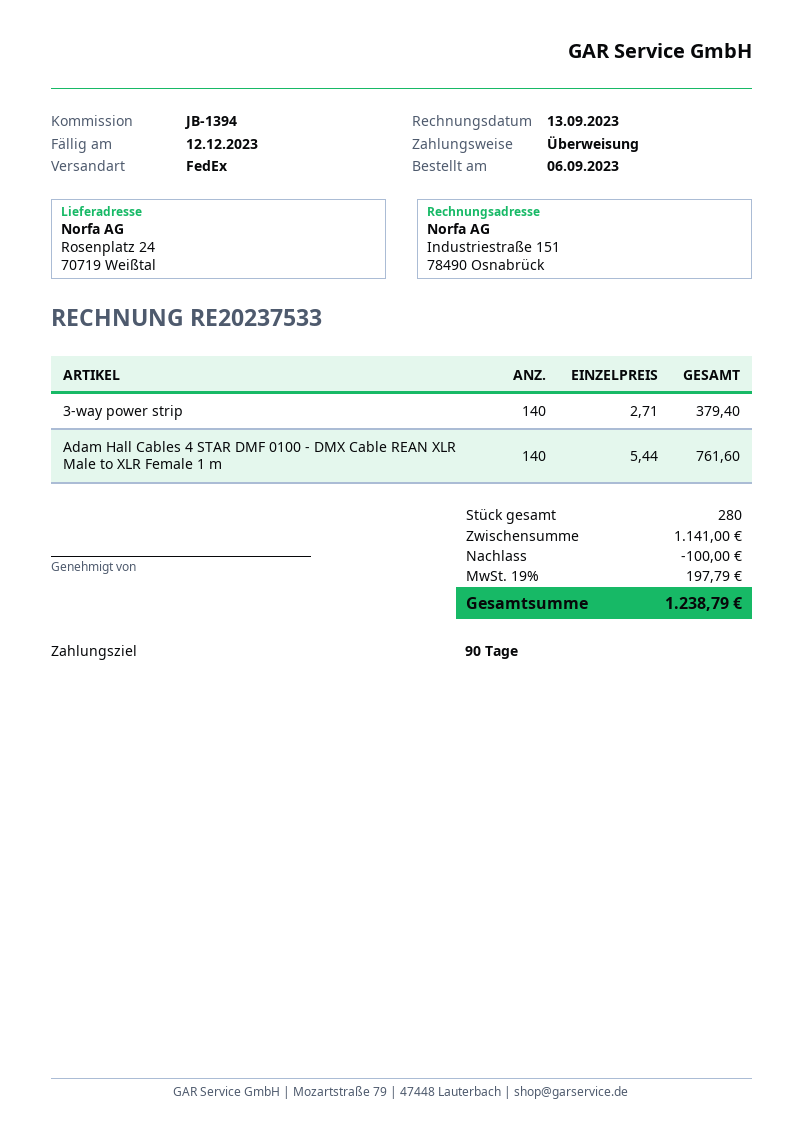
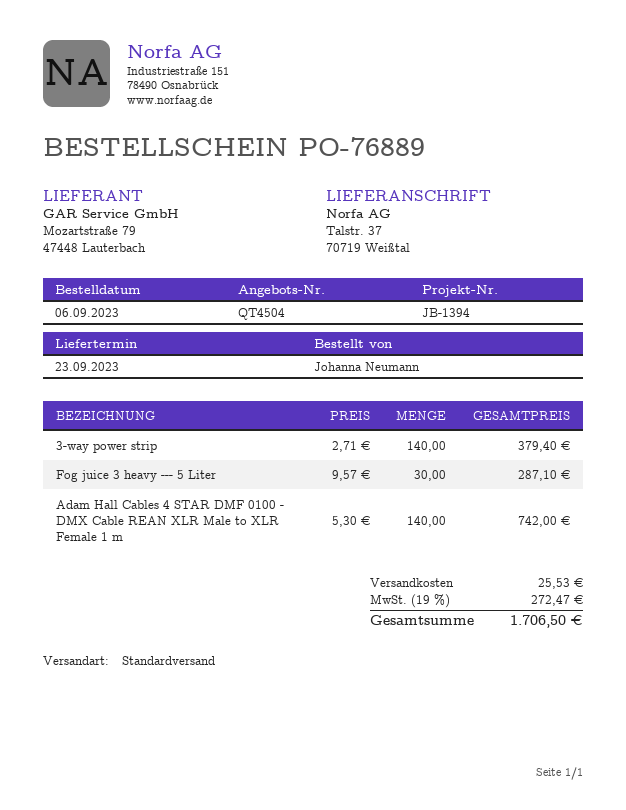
shipping method: FedEx -> standard
ship to: Rosenplatz 24, 70719 Weißtal -> Talstr. 37, 70719 Weißtal
Adam Hall Cables 4 STAR DMF 0100 - DMX Cable REAN XLR Male to XLR Female 1 m: 140 x 5.44 = 761.60 -> 140 x 5.30 = 742.00
Fog juice 3 heavy --- 5 Liter: none -> 30 x 9.57 = 287.10
discount: 100.00 -> none
shipping: none -> 25.53
tax: 19% = 197.79 -> 19% = 272.47
total: 1238.79 -> 1706.50

